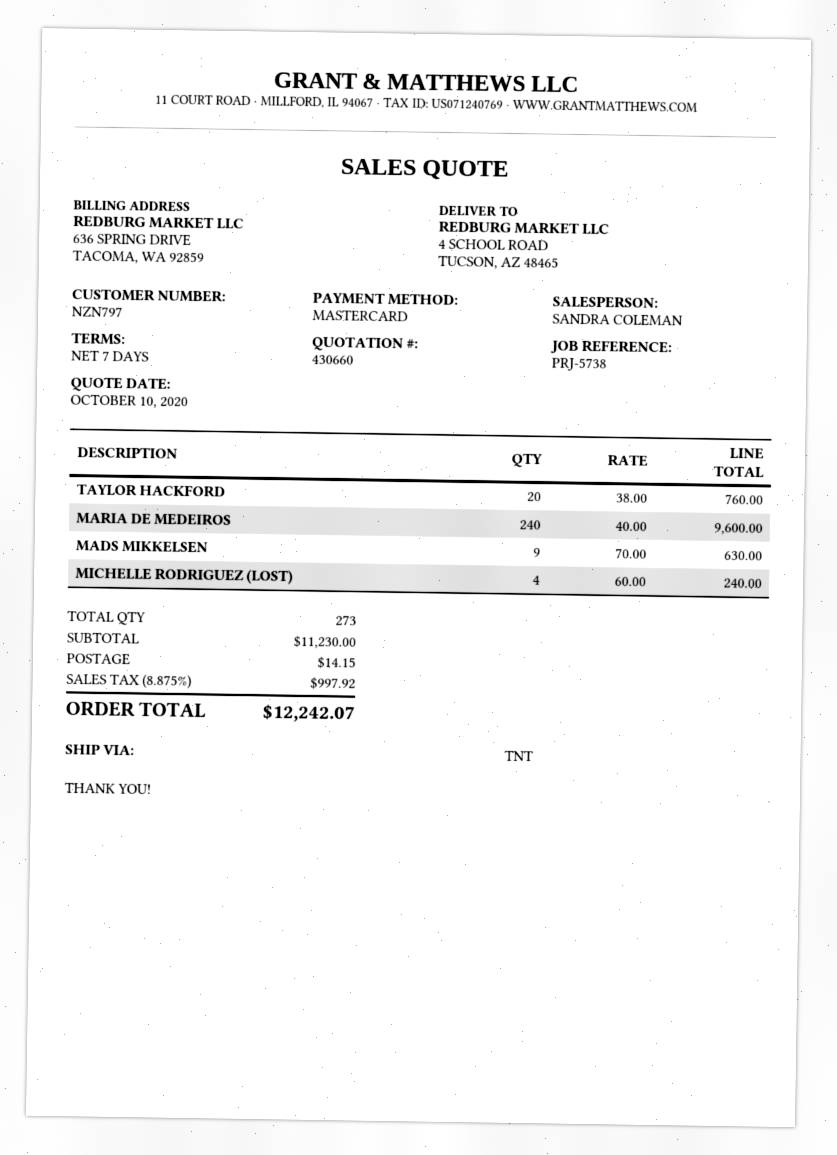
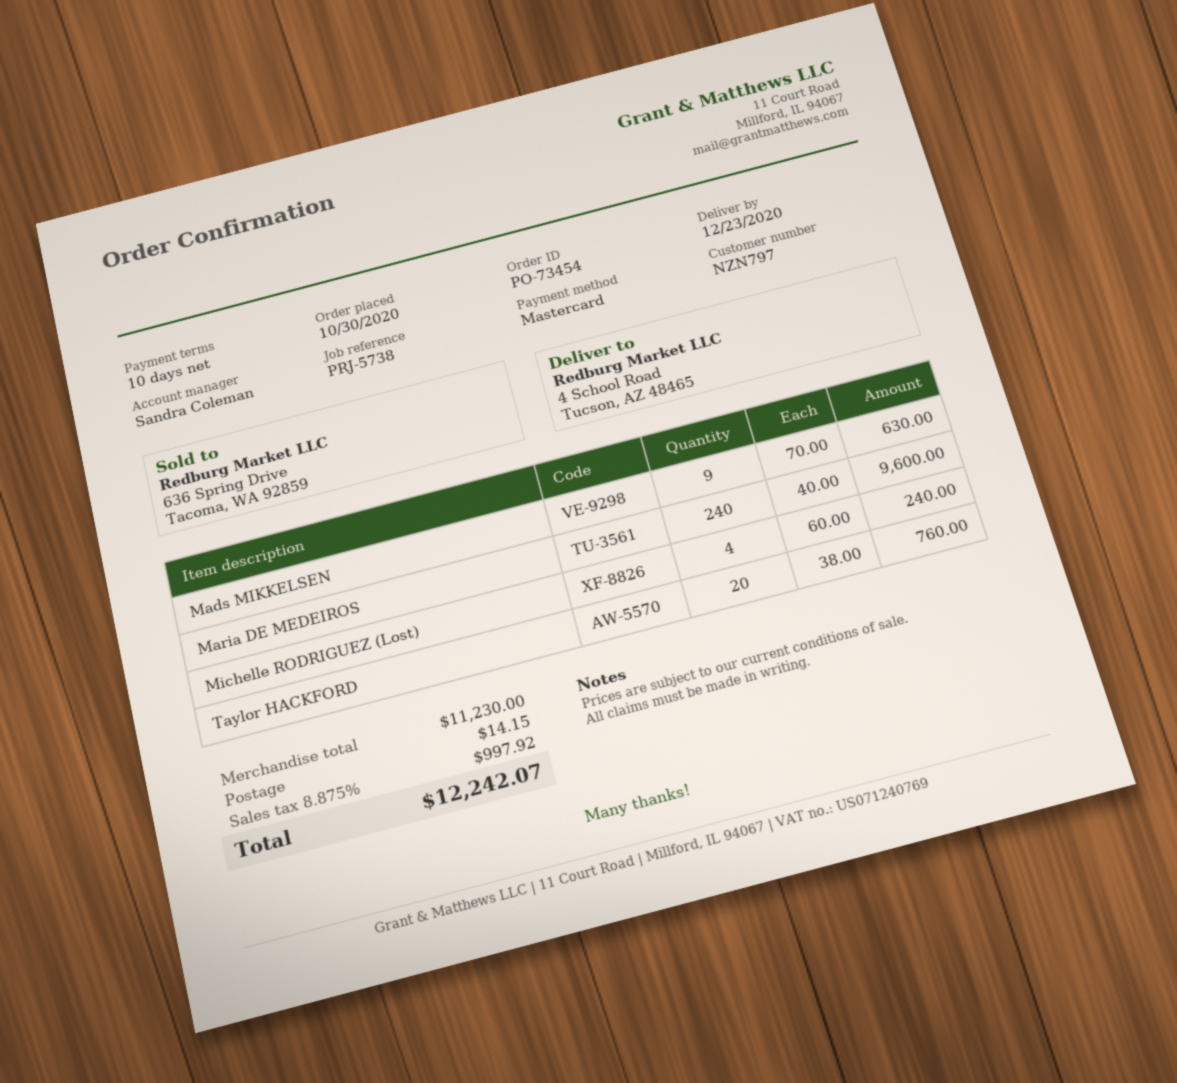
payment terms: 7 days -> 10 days

